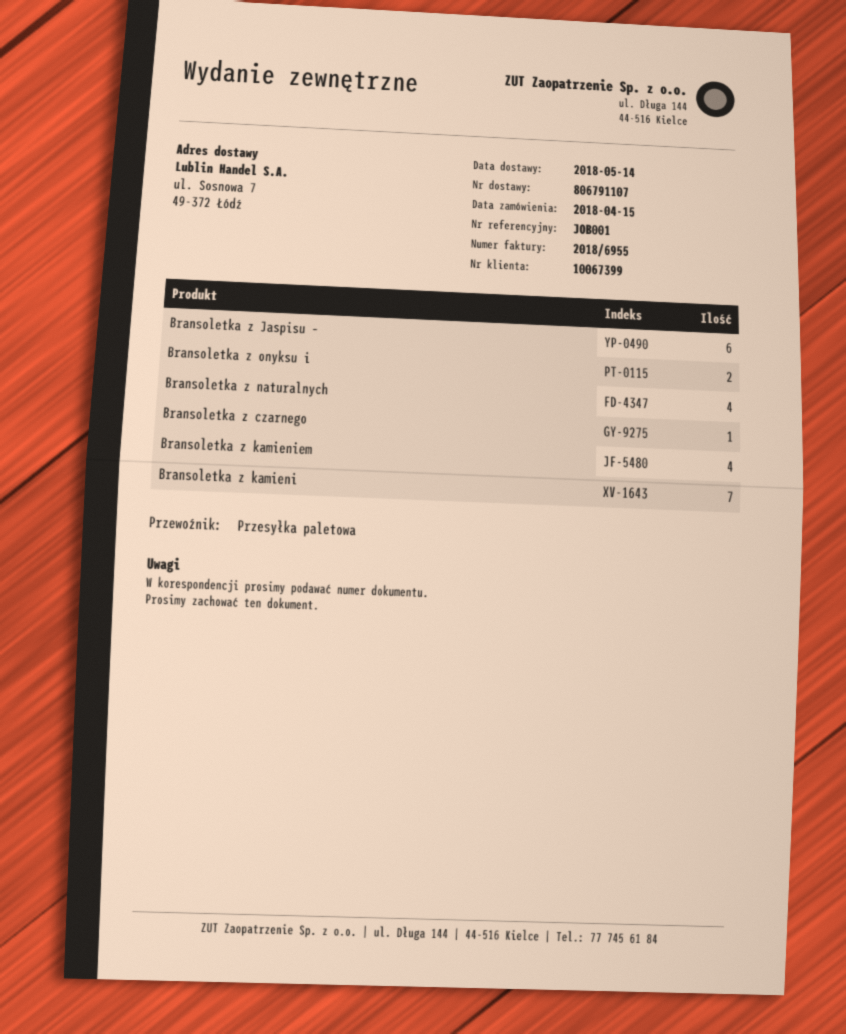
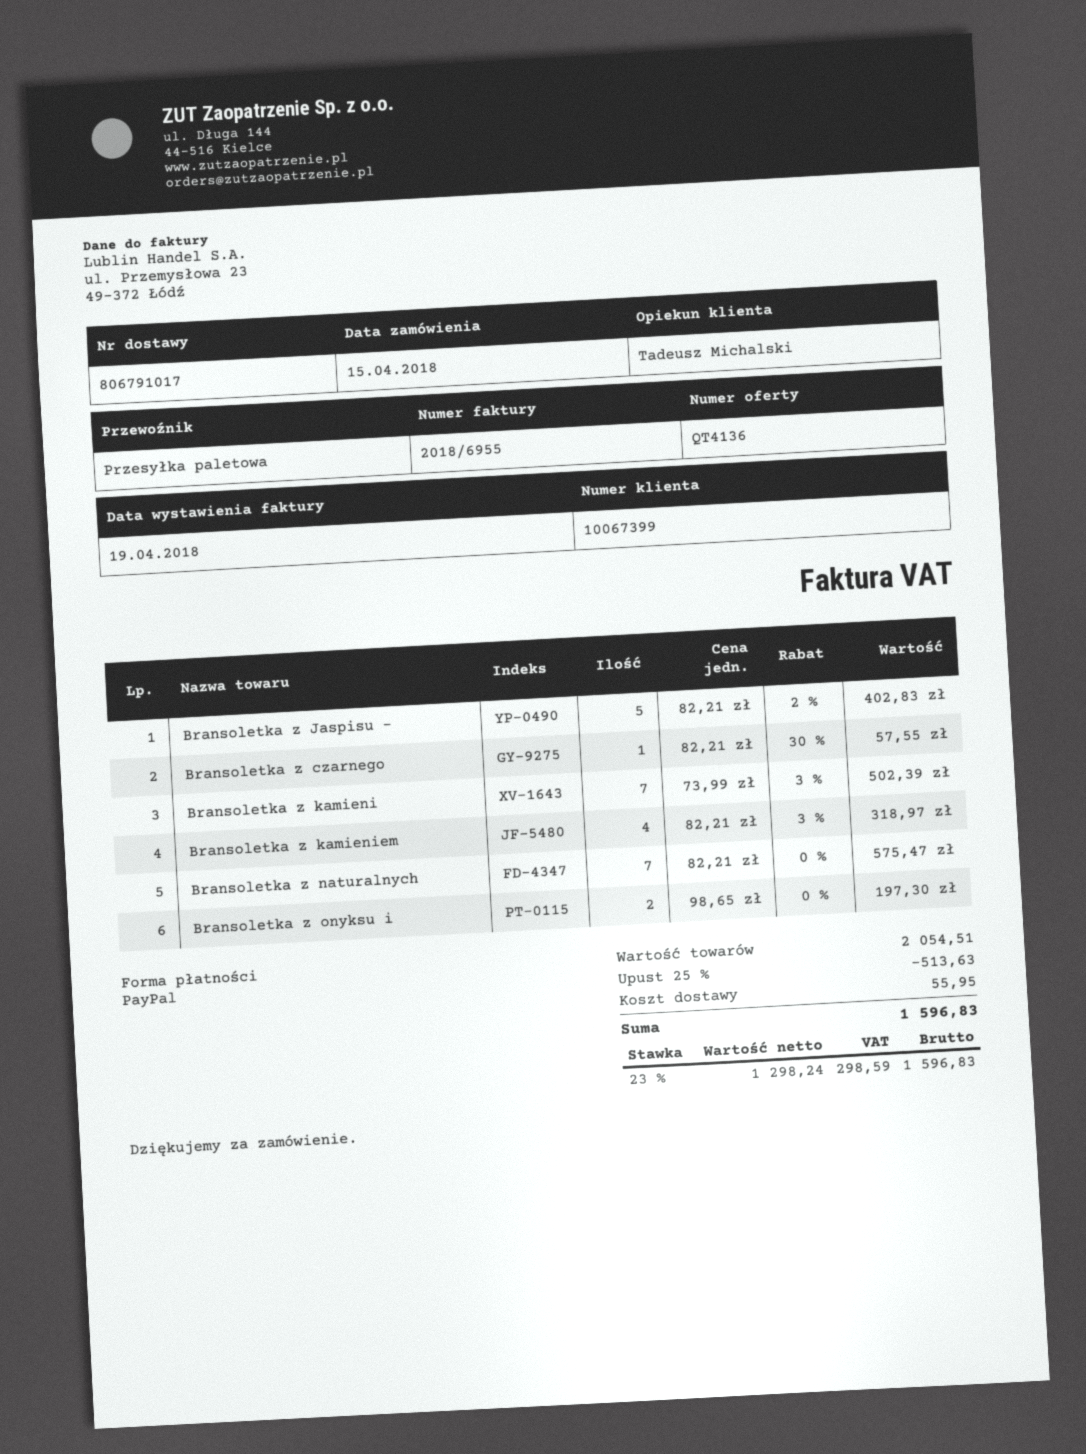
delivery note number: 806791107 -> 806791017
Bransoletka z Jaspisu –: 6 -> 5
Bransoletka z naturalnych: 4 -> 7

